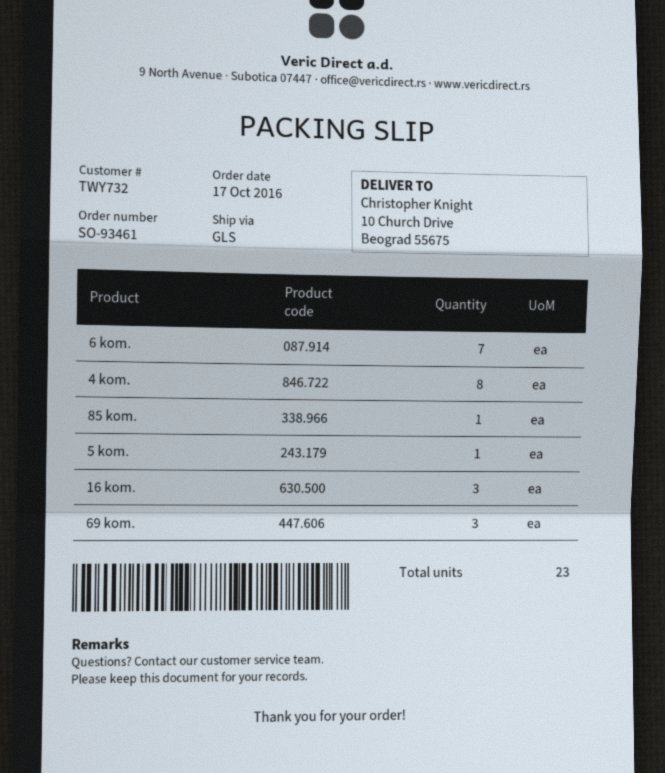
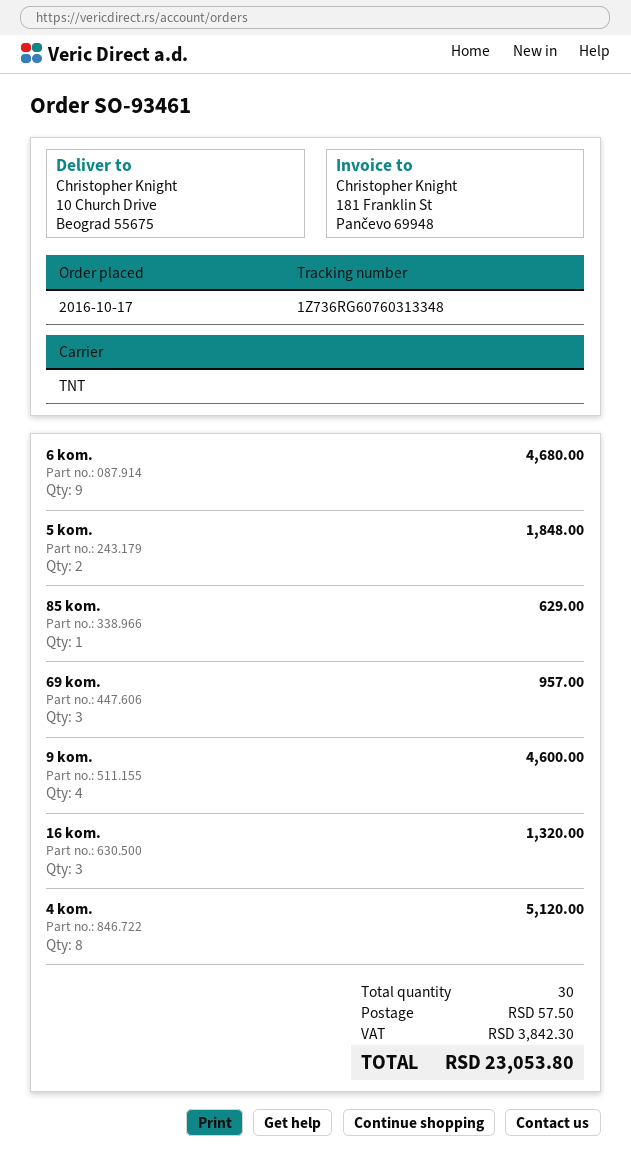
shipping method: GLS -> TNT
6 kom.: 7 -> 9
5 kom.: 1 -> 2
9 kom.: none -> 4
total quantity: 23 -> 30

